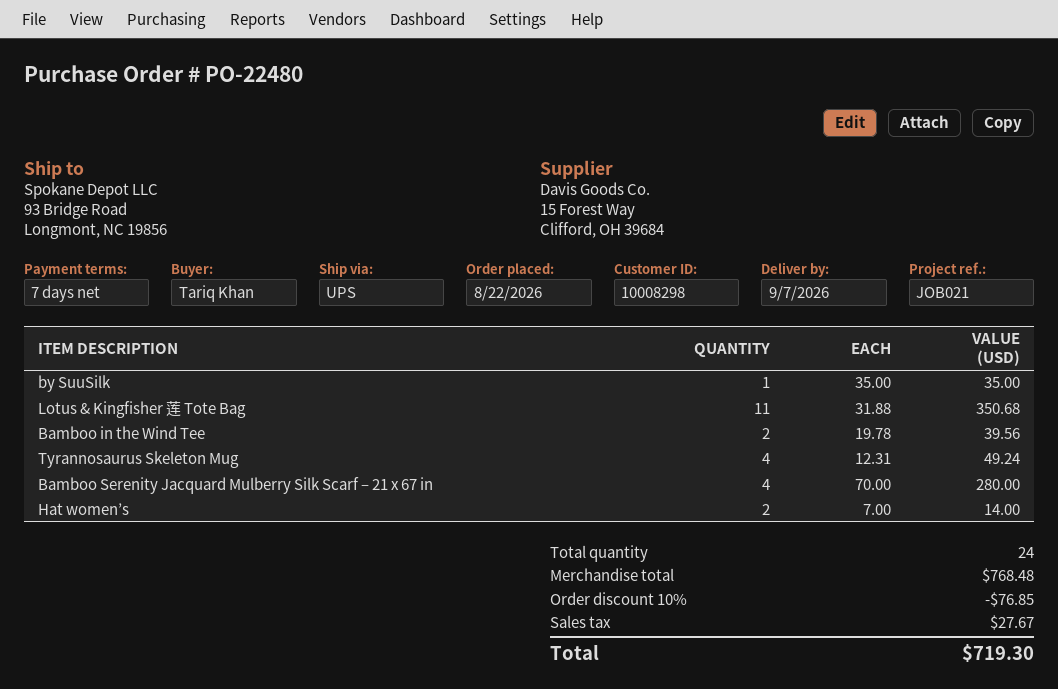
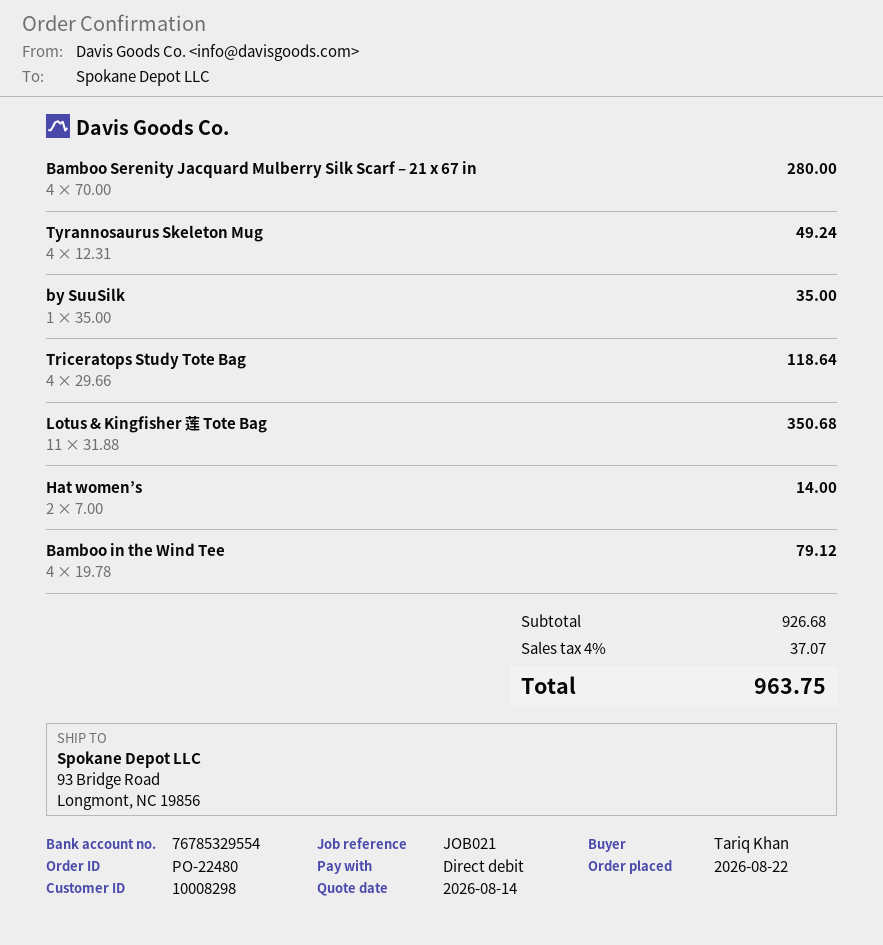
Bamboo in the Wind Tee: 2 x 19.78 = 39.56 -> 4 x 19.78 = 79.12
Triceratops Study Tote Bag: none -> 4 x 29.66 = 118.64
subtotal: 768.48 -> 926.68
discount: 10% = 76.85 -> none
tax: 27.67 -> 37.07
total: 719.30 -> 963.75

